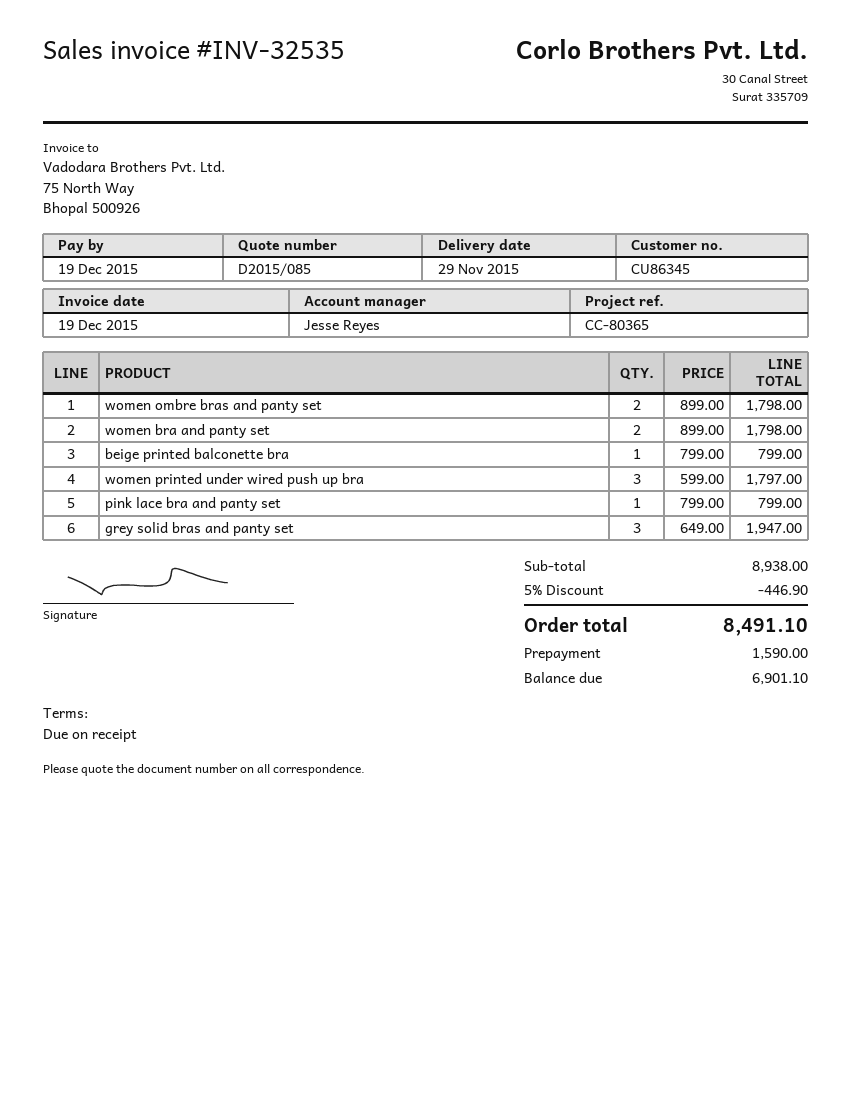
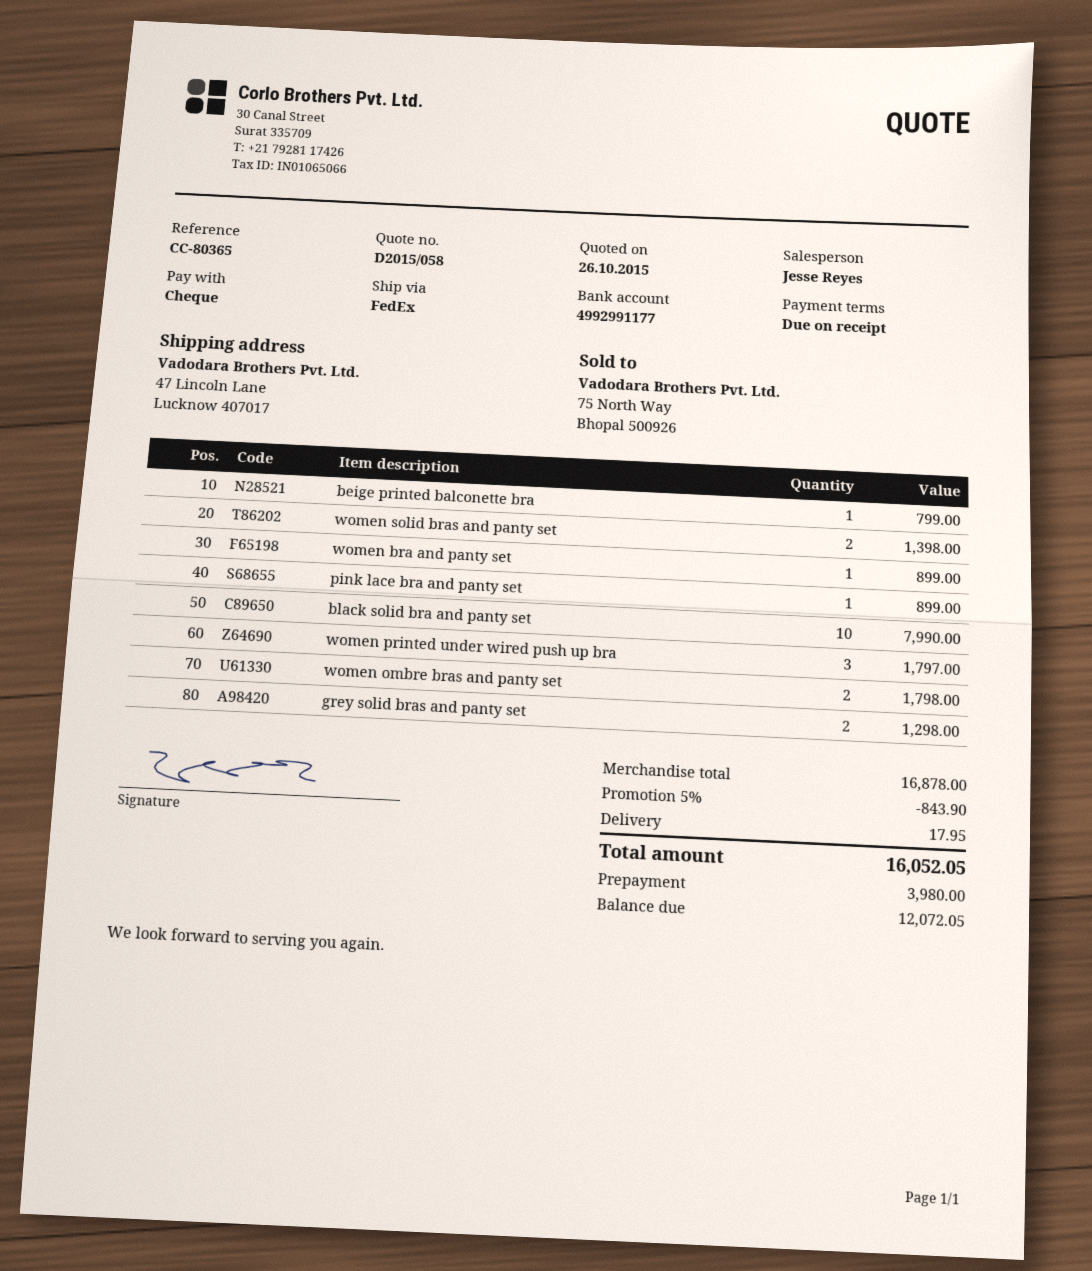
quote number: D2015/085 -> D2015/058
women bra and panty set: 2 for 1798.00 -> 1 for 899.00
pink lace bra and panty set: 1 for 799.00 -> 1 for 899.00
grey solid bras and panty set: 3 for 1947.00 -> 2 for 1298.00
women solid bras and panty set: none -> 2 for 1398.00
black solid bra and panty set: none -> 10 for 7990.00
subtotal: 8938.00 -> 16878.00
discount: 5% = 446.90 -> 5% = 843.90
shipping: none -> 17.95
total: 8491.10 -> 16052.05
deposit: 1590.00 -> 3980.00
balance: 6901.10 -> 12072.05

